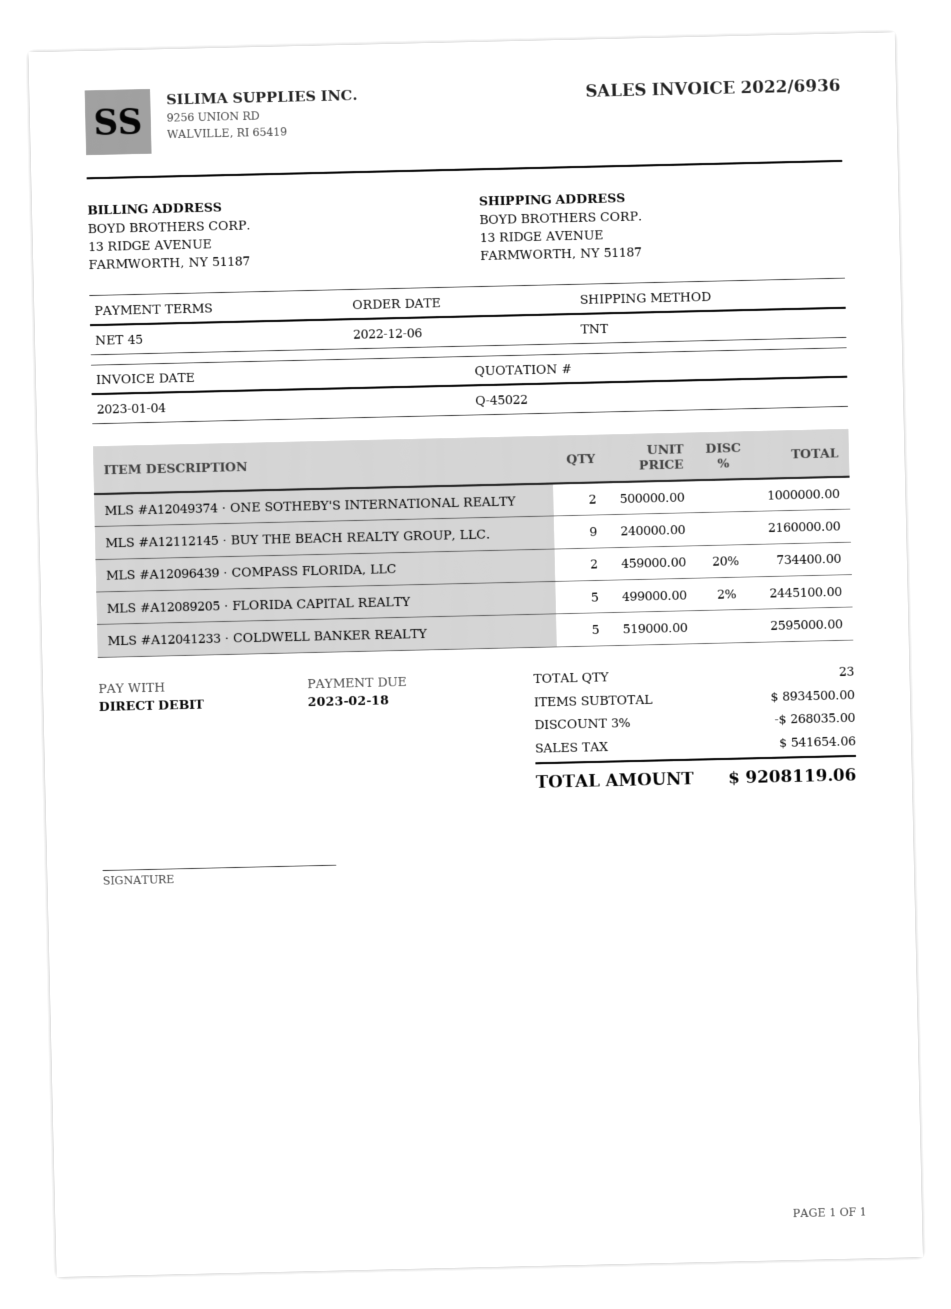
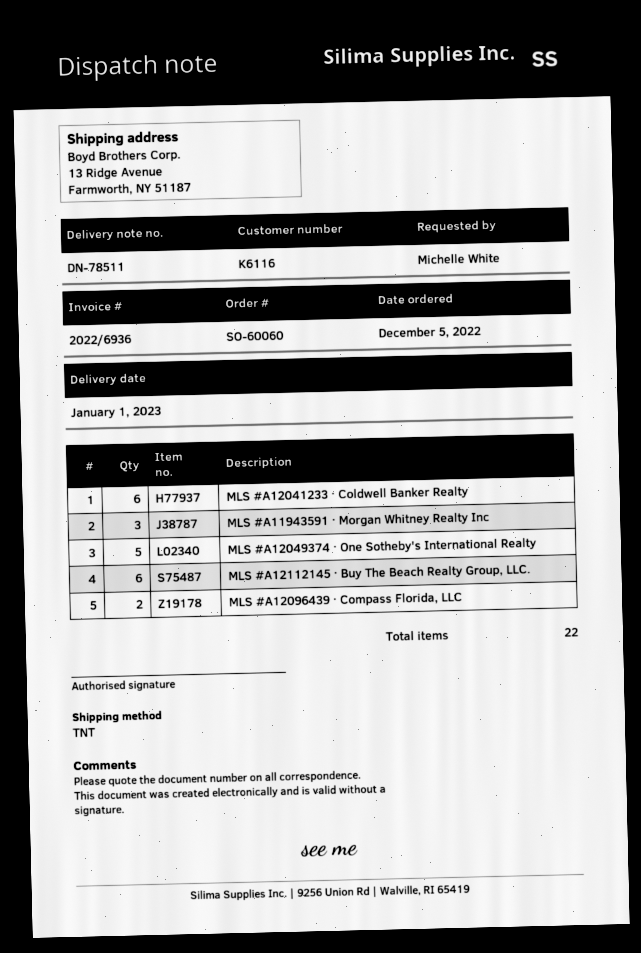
order date: 2022-12-06 -> 2022-12-05
MLS #A12049374 · ONE SOTHEBY'S INTERNATIONAL REALTY: 2 -> 5
MLS #A12112145 · BUY THE BEACH REALTY GROUP, LLC.: 9 -> 6
MLS #A12089205 · FLORIDA CAPITAL REALTY: 5 -> none
MLS #A12041233 · COLDWELL BANKER REALTY: 5 -> 6
MLS #A11943591 · Morgan Whitney Realty Inc: none -> 3
total quantity: 23 -> 22

